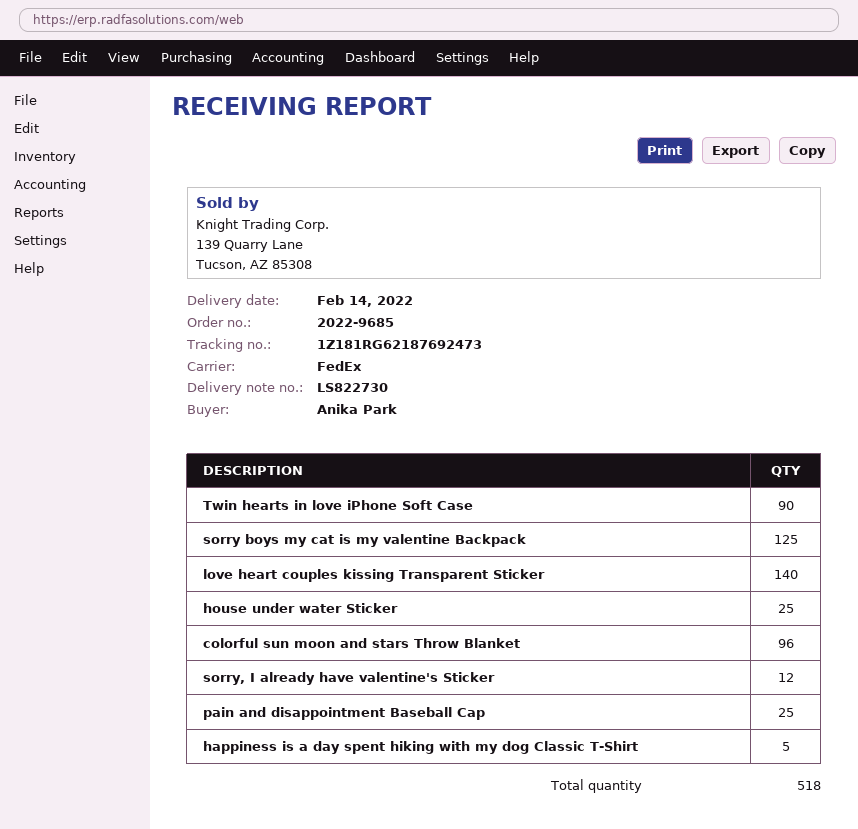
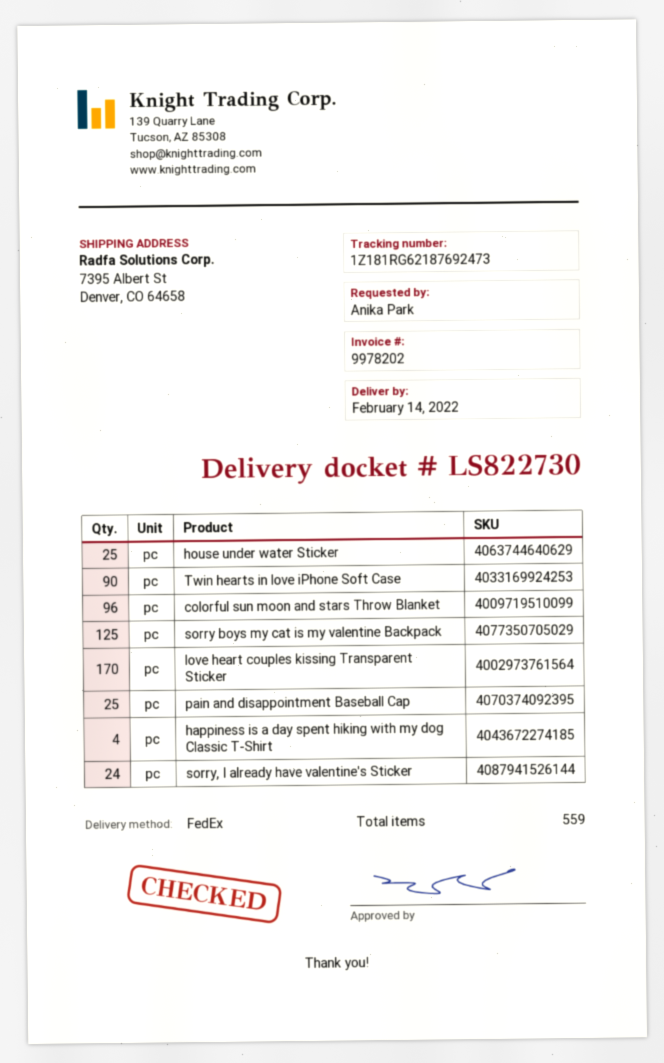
love heart couples kissing Transparent Sticker: 140 -> 170
sorry, I already have valentine's Sticker: 12 -> 24
happiness is a day spent hiking with my dog Classic T-Shirt: 5 -> 4
total quantity: 518 -> 559

